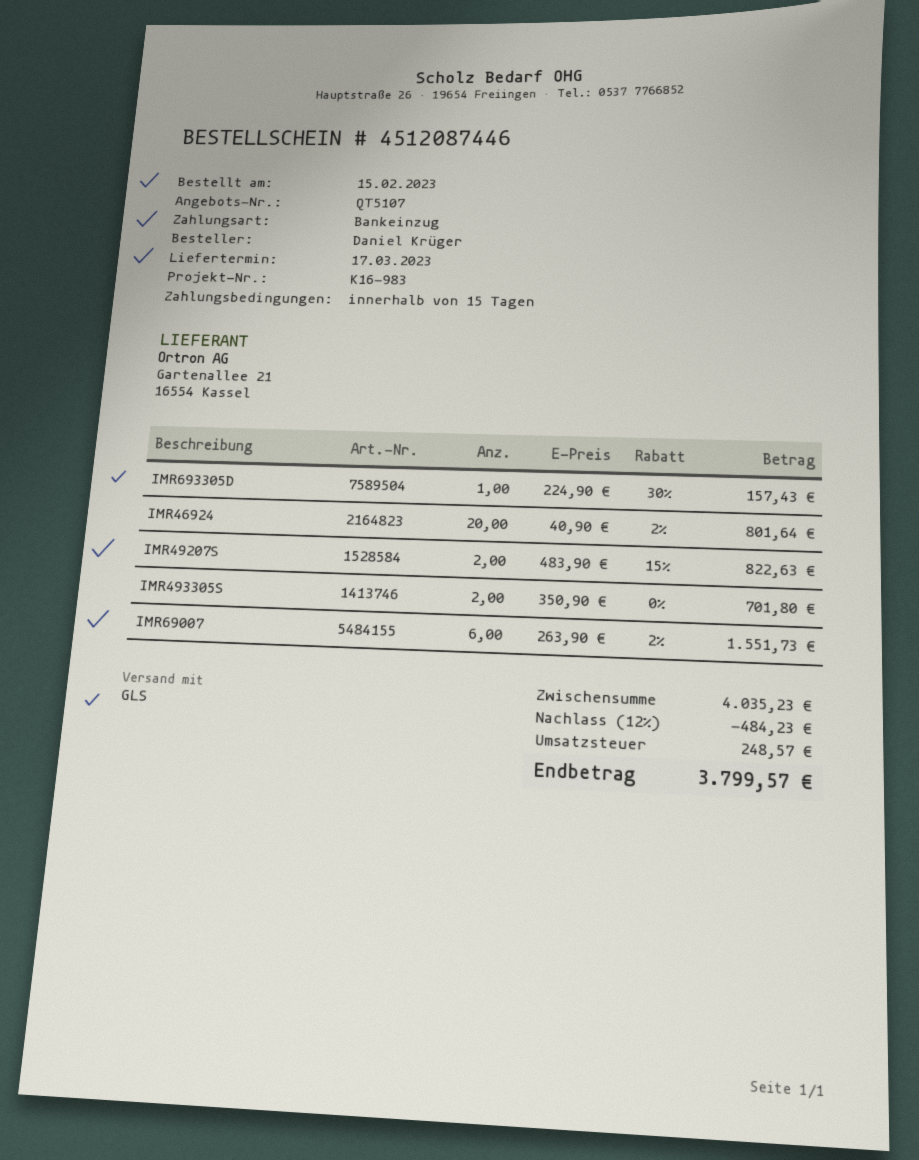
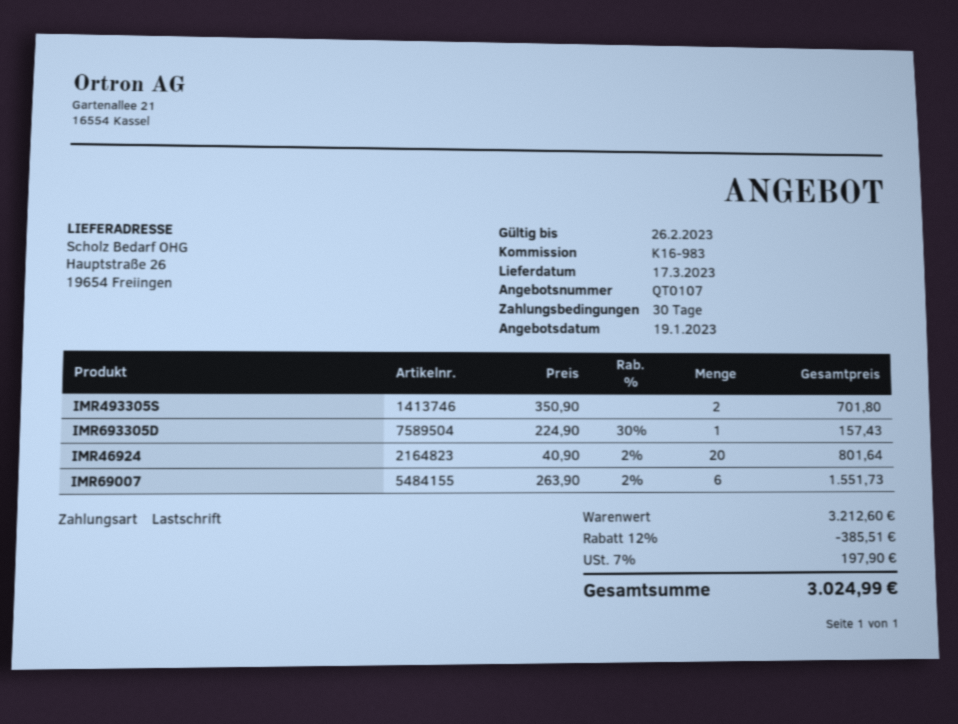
quote number: QT5107 -> QT0107
payment terms: 15 days -> 30 days
IMR49207S: 2 x 483.90 - 15% = 822.63 -> none
subtotal: 4035.23 -> 3212.60
discount: 12% = 484.23 -> 12% = 385.51
tax: 248.57 -> 197.90
total: 3799.57 -> 3024.99

